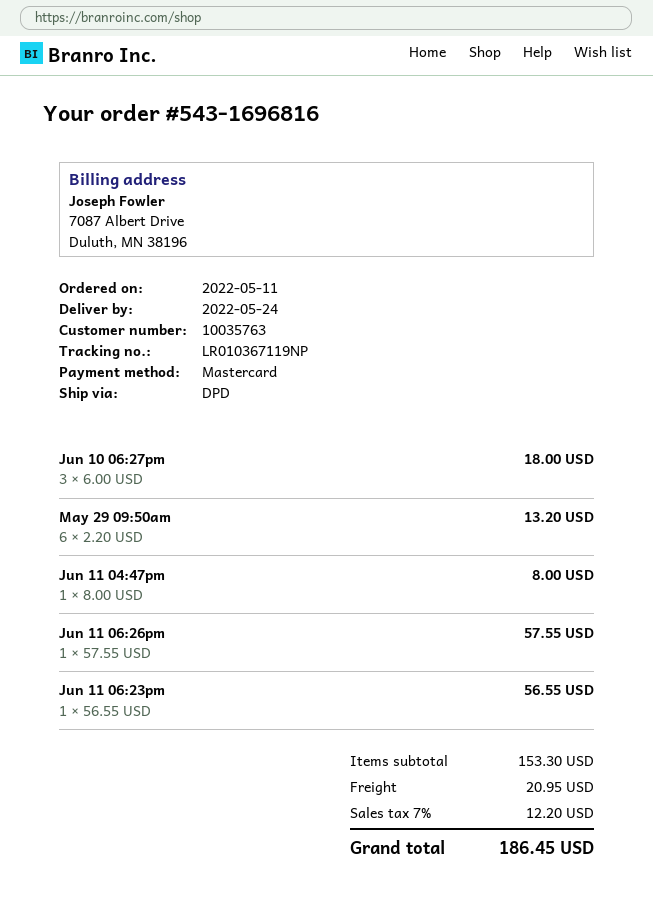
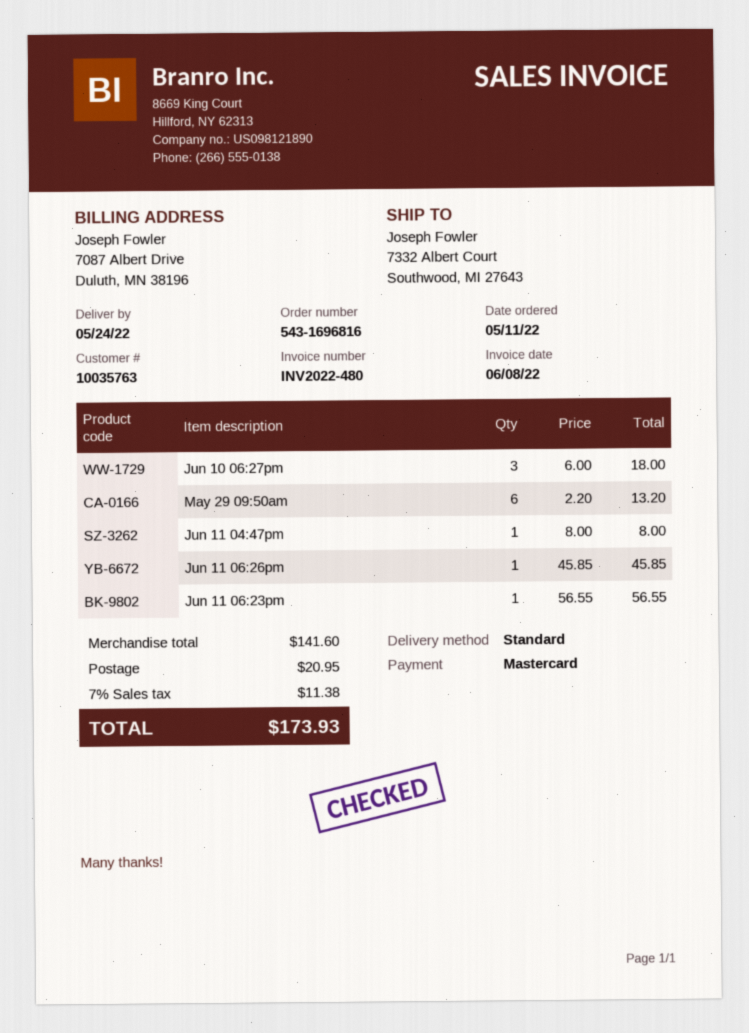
shipping method: DPD -> standard
Jun 11 06:26pm: 1 x 57.55 = 57.55 -> 1 x 45.85 = 45.85
subtotal: 153.30 -> 141.60
tax: 7% = 12.20 -> 7% = 11.38
total: 186.45 -> 173.93

